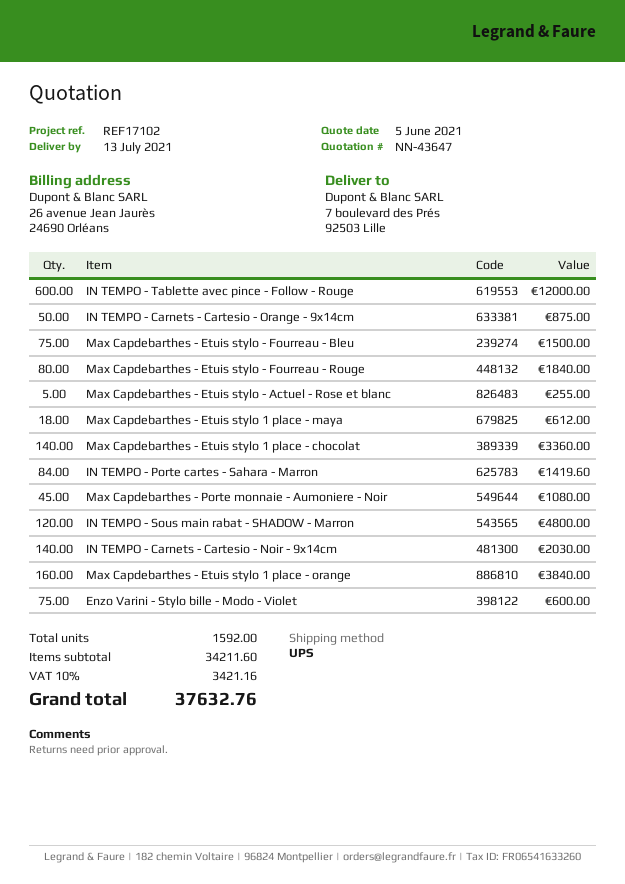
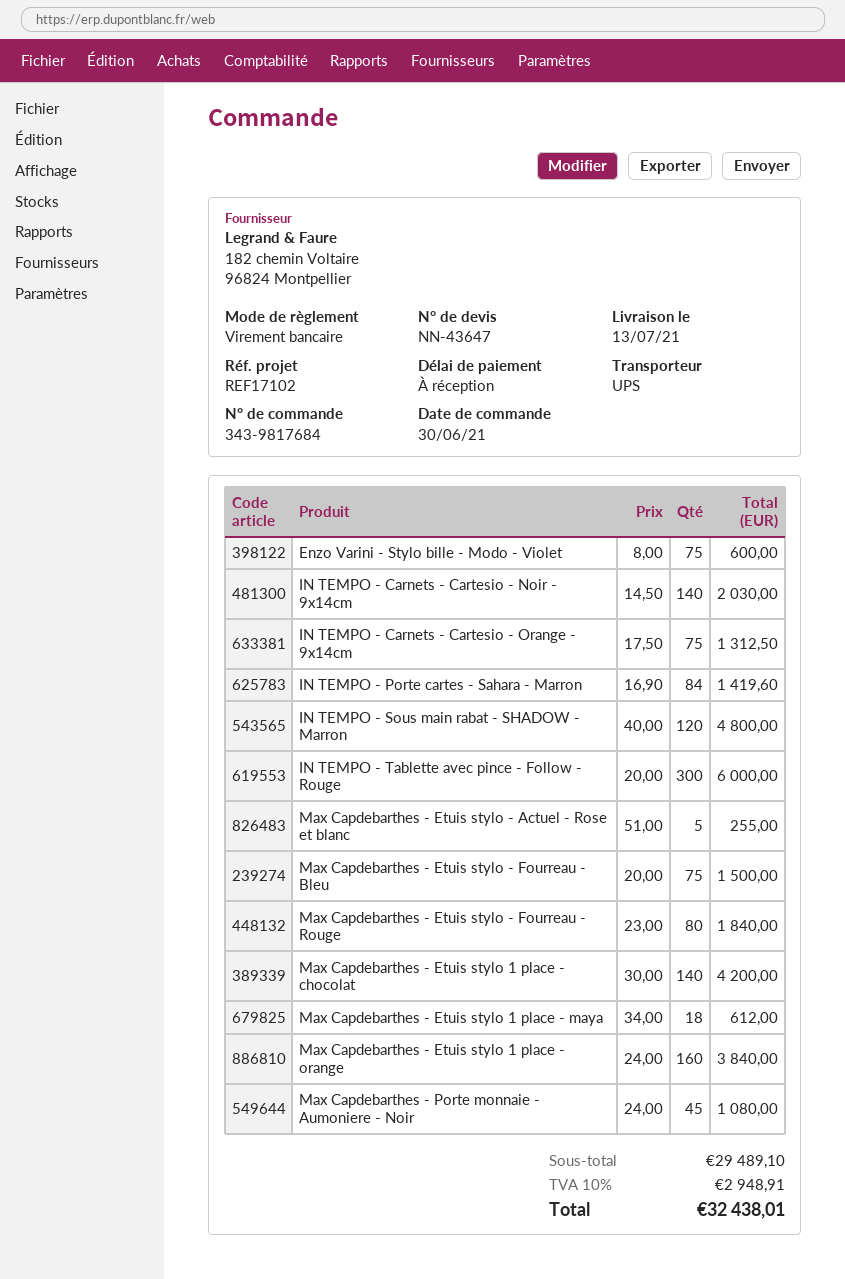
IN TEMPO - Tablette avec pince - Follow - Rouge: 600 for 12000.00 -> 300 for 6000.00
IN TEMPO - Carnets - Cartesio - Orange - 9x14cm: 50 for 875.00 -> 75 for 1312.50
Max Capdebarthes - Etuis stylo 1 place - chocolat: 140 for 3360.00 -> 140 for 4200.00
subtotal: 34211.60 -> 29489.10
tax: 10% = 3421.16 -> 10% = 2948.91
total: 37632.76 -> 32438.01

